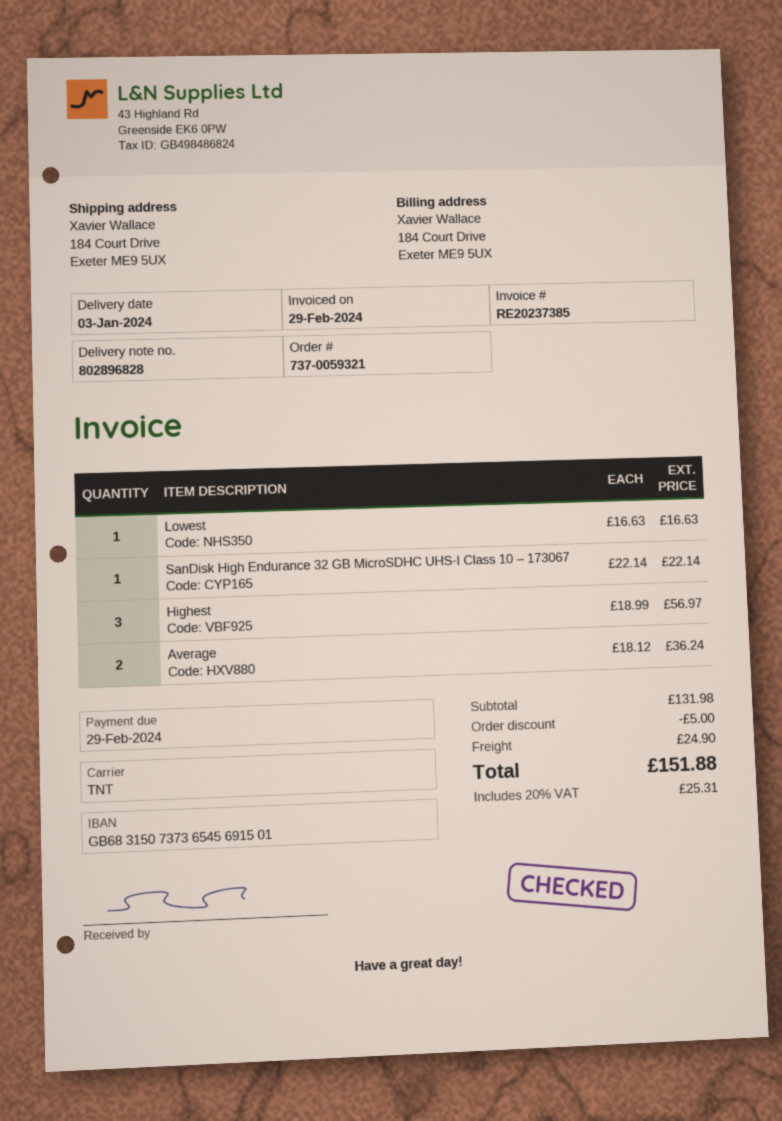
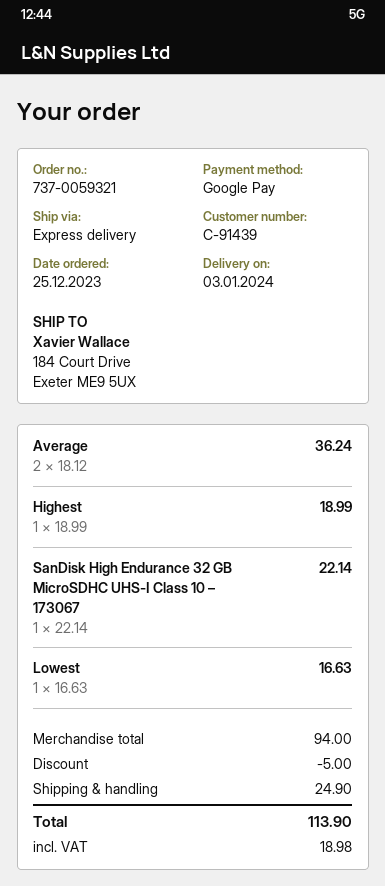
shipping method: TNT -> express
Highest: 3 x 18.99 = 56.97 -> 1 x 18.99 = 18.99
subtotal: 131.98 -> 94.00
tax: 25.31 -> 18.98
total: 151.88 -> 113.90

